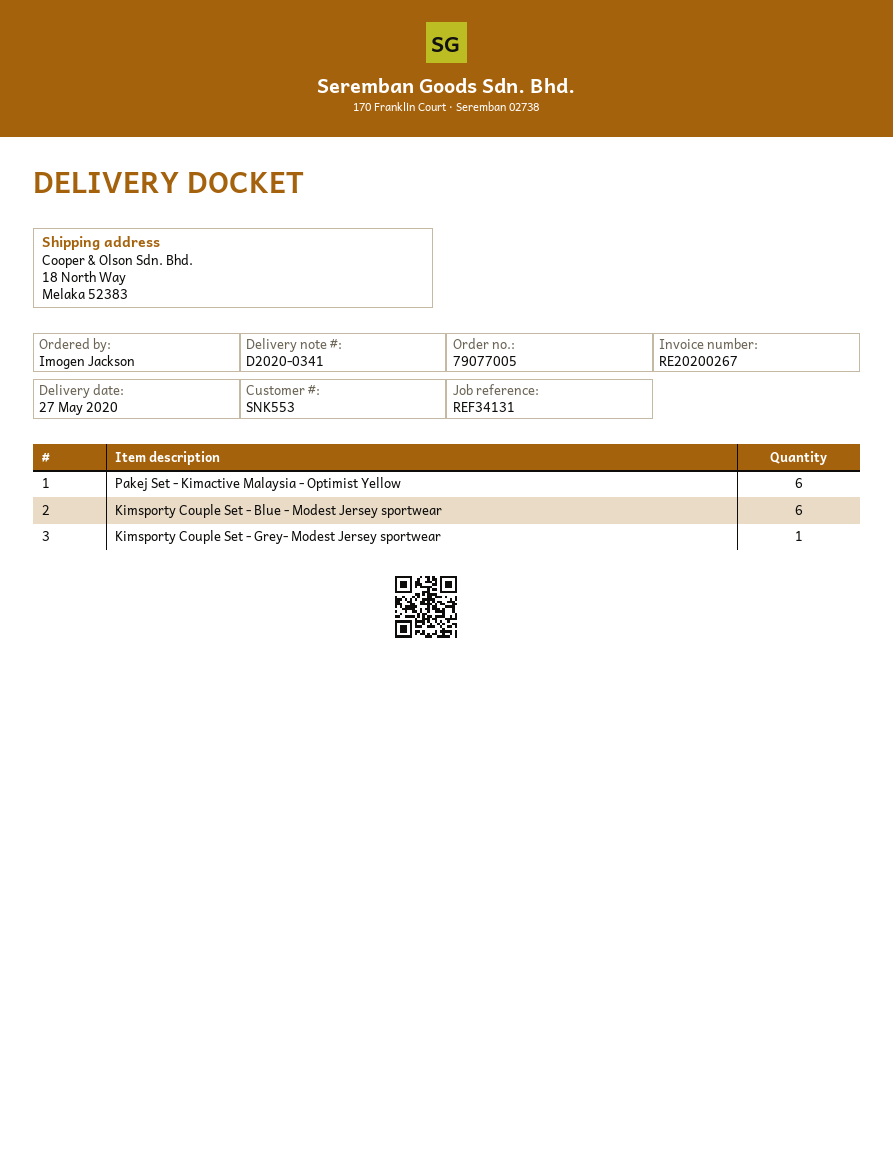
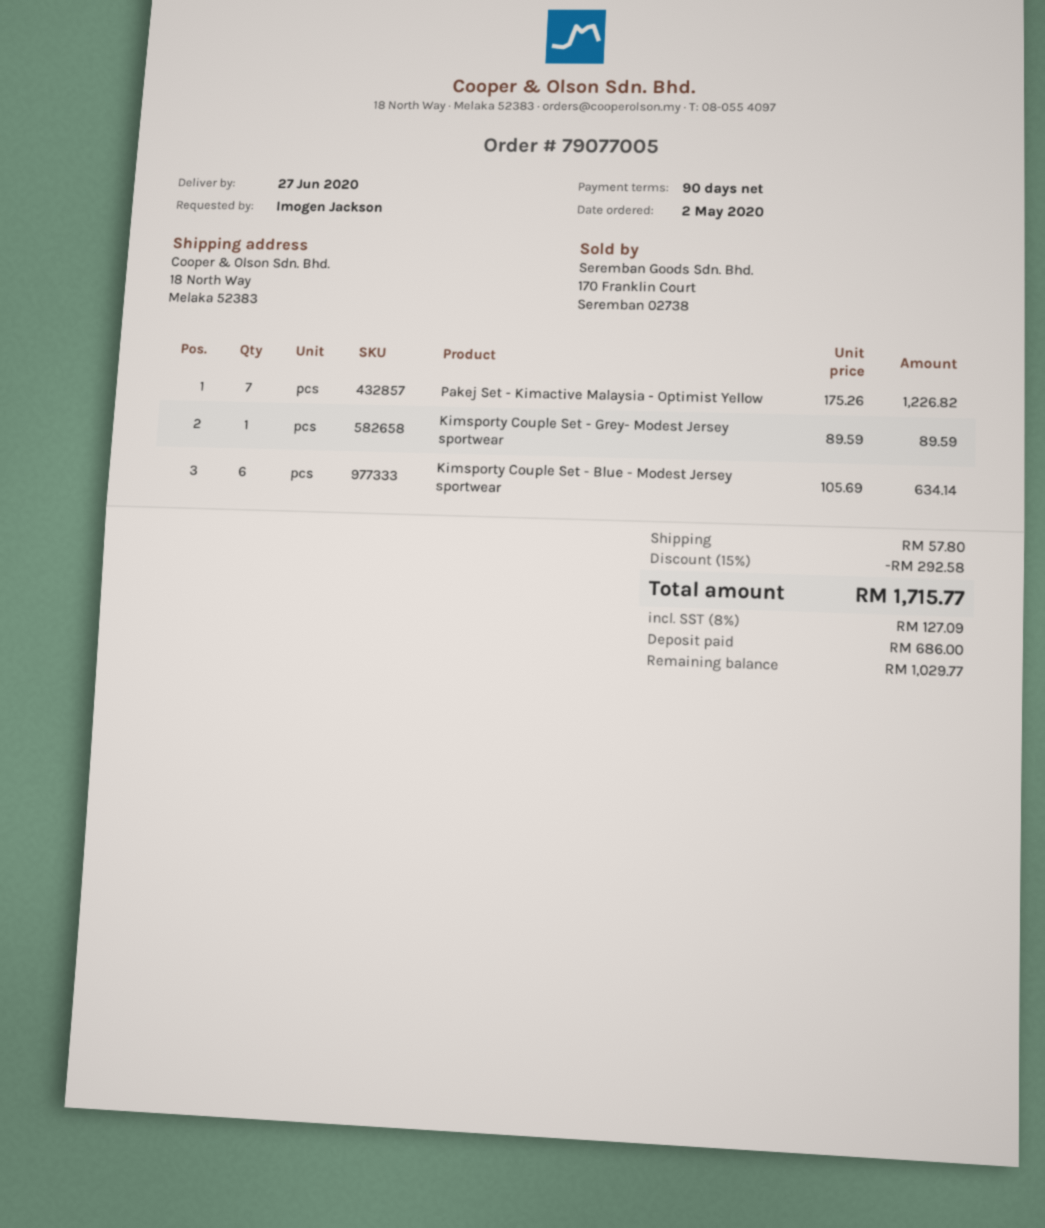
delivery date: 2020-05-27 -> 2020-06-27
Pakej Set - Kimactive Malaysia - Optimist Yellow: 6 -> 7

